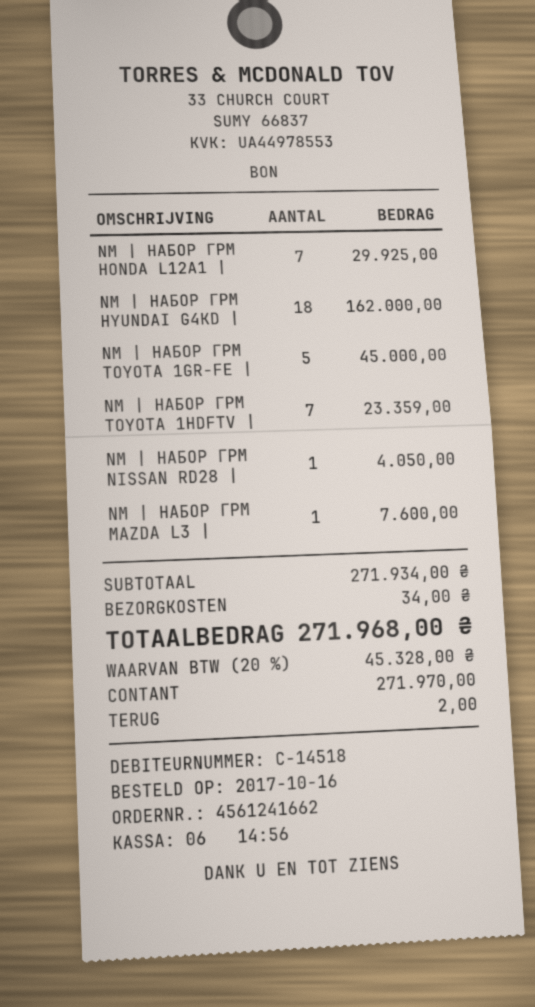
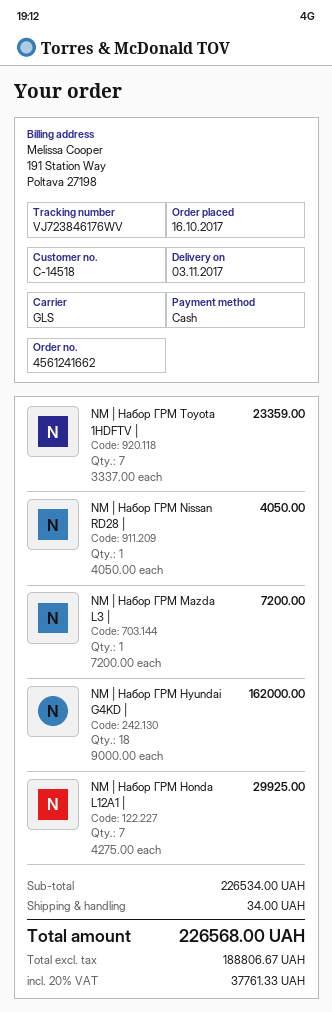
NM | НАБОР ГРМ TOYOTA 1GR-FE |: 5 for 45000.00 -> none
NM | НАБОР ГРМ MAZDA L3 |: 1 for 7600.00 -> 1 for 7200.00
subtotal: 271934.00 -> 226534.00
tax: 20% = 45328.00 -> 20% = 37761.33
total: 271968.00 -> 226568.00

